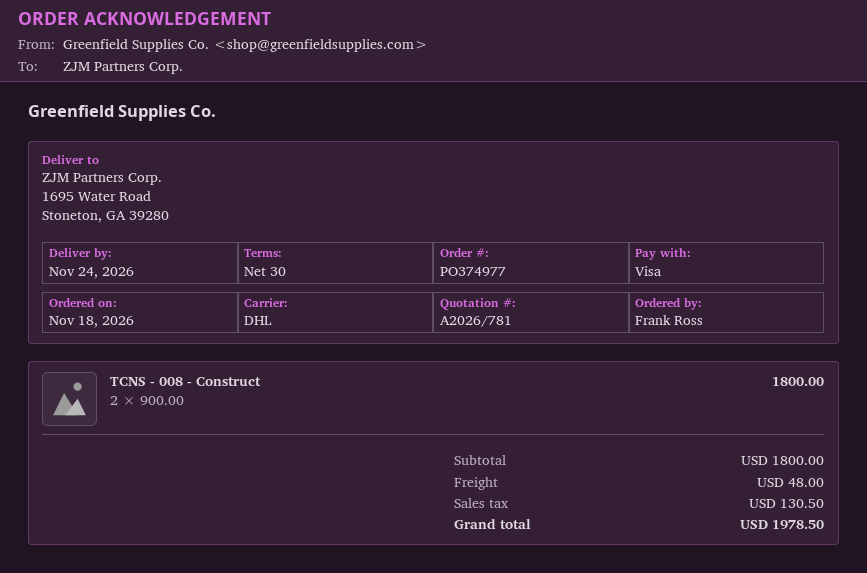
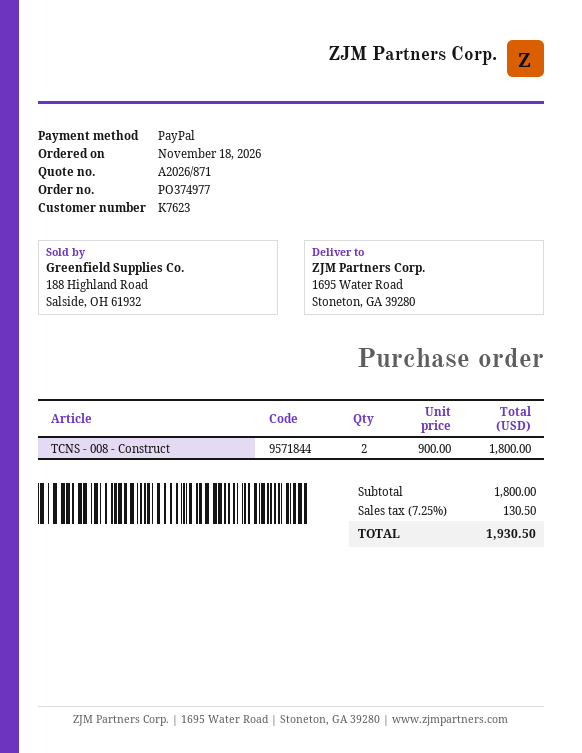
quote number: A2026/781 -> A2026/871
payment method: Visa -> PayPal
shipping: 48.00 -> none
total: 1978.50 -> 1930.50

